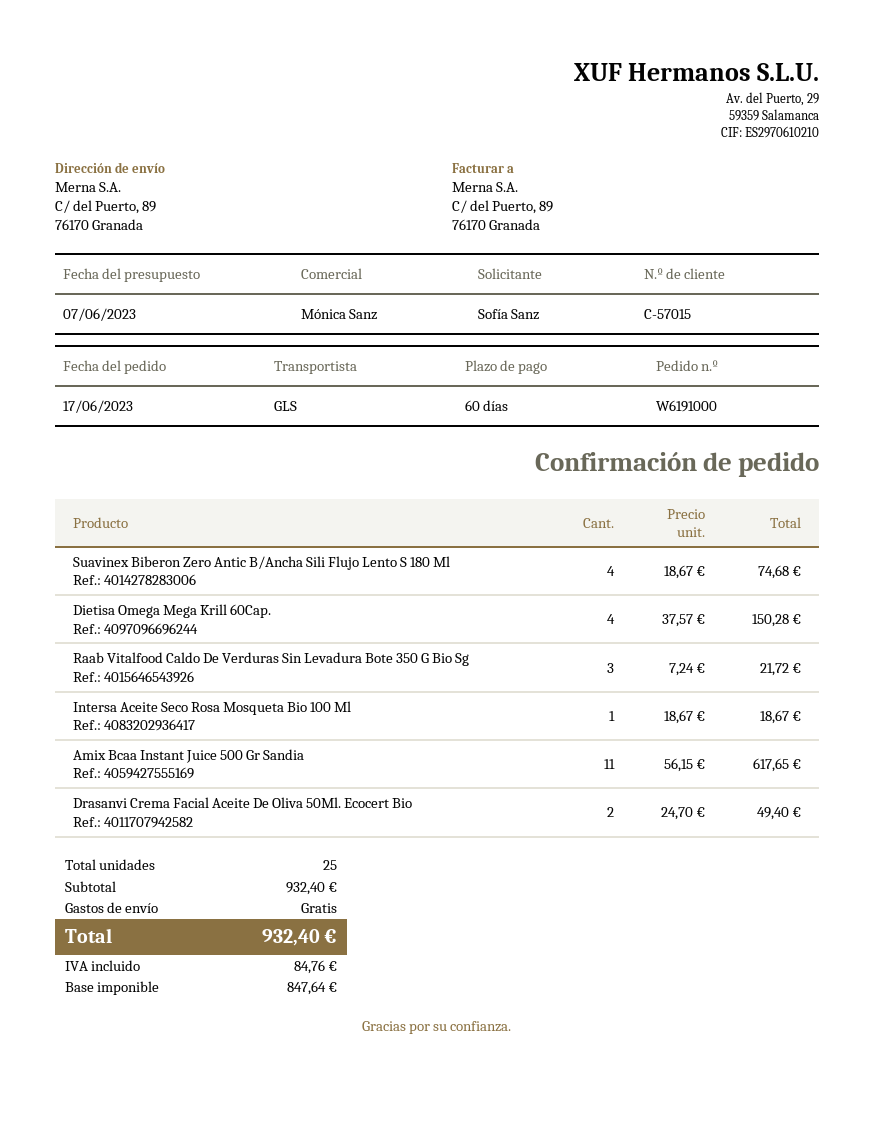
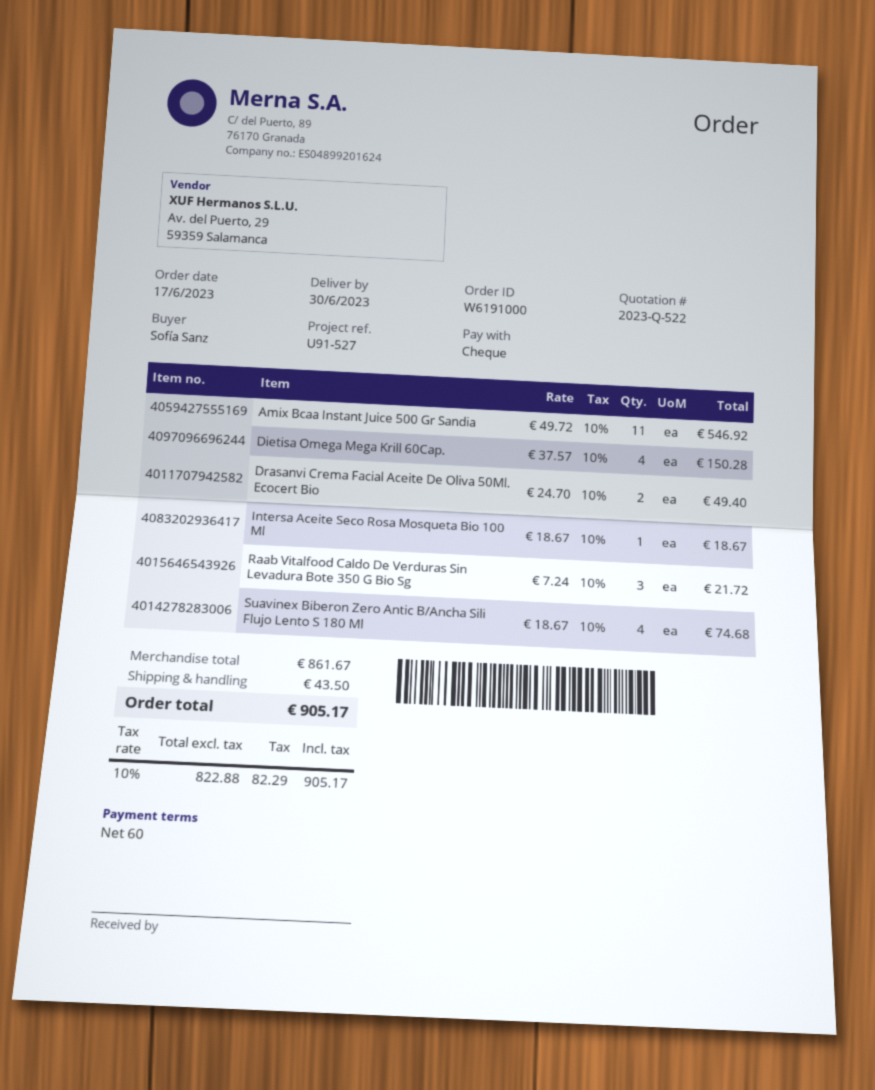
Amix Bcaa Instant Juice 500 Gr Sandia: 11 x 56.15 = 617.65 -> 11 x 49.72 = 546.92
subtotal: 932.40 -> 861.67
shipping: 0.00 -> 43.50
net: 847.64 -> 822.88
tax: 84.76 -> 82.29
total: 932.40 -> 905.17

